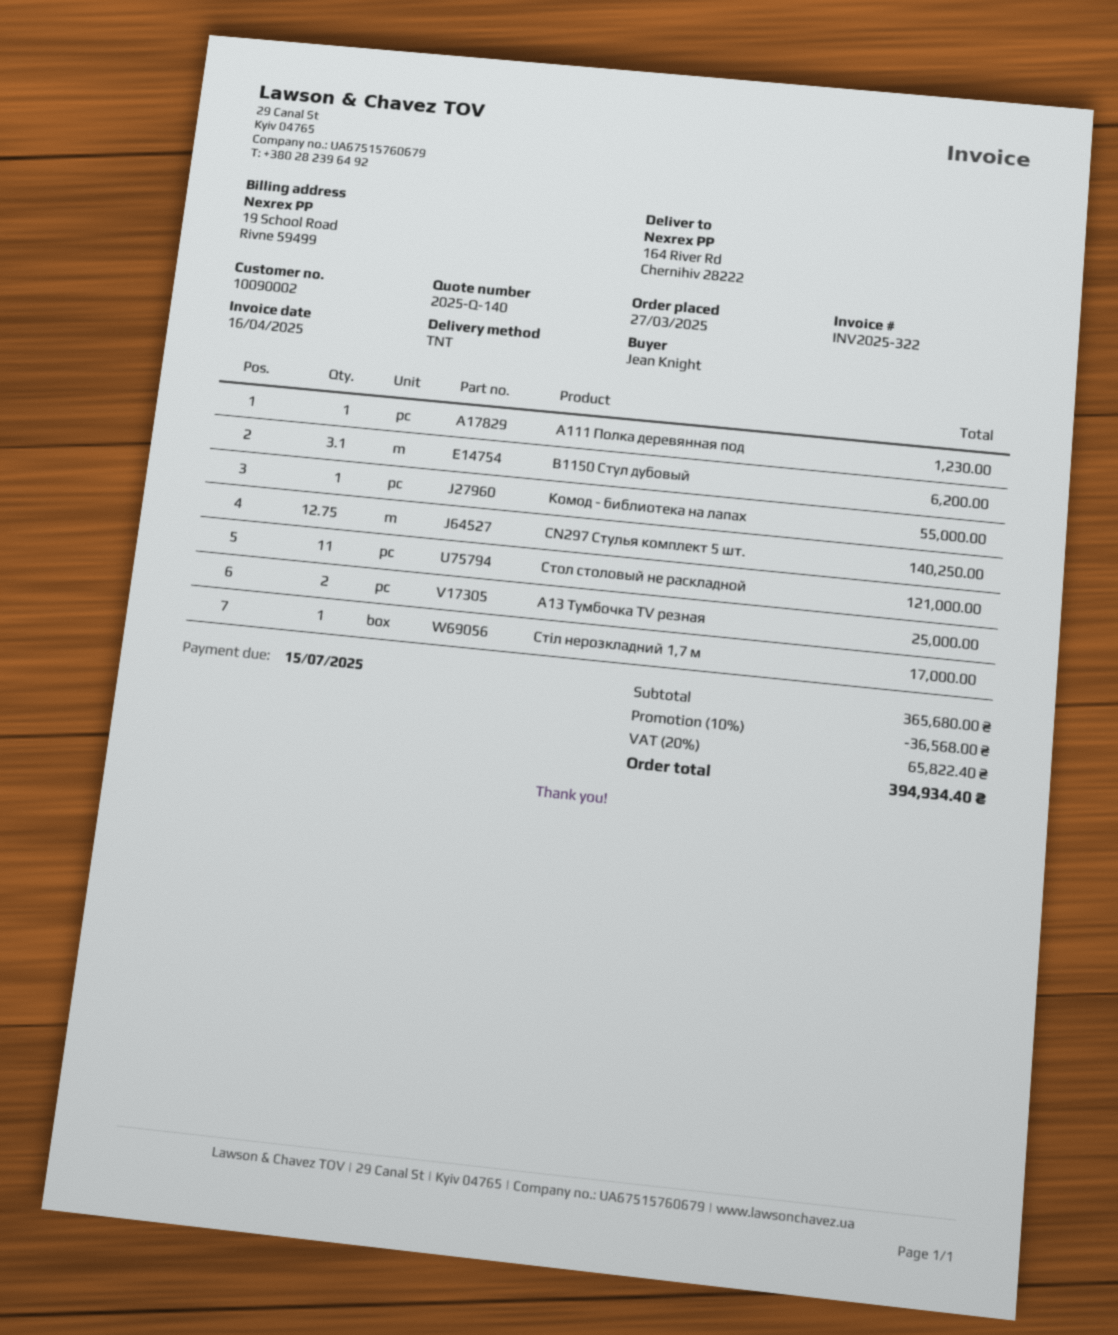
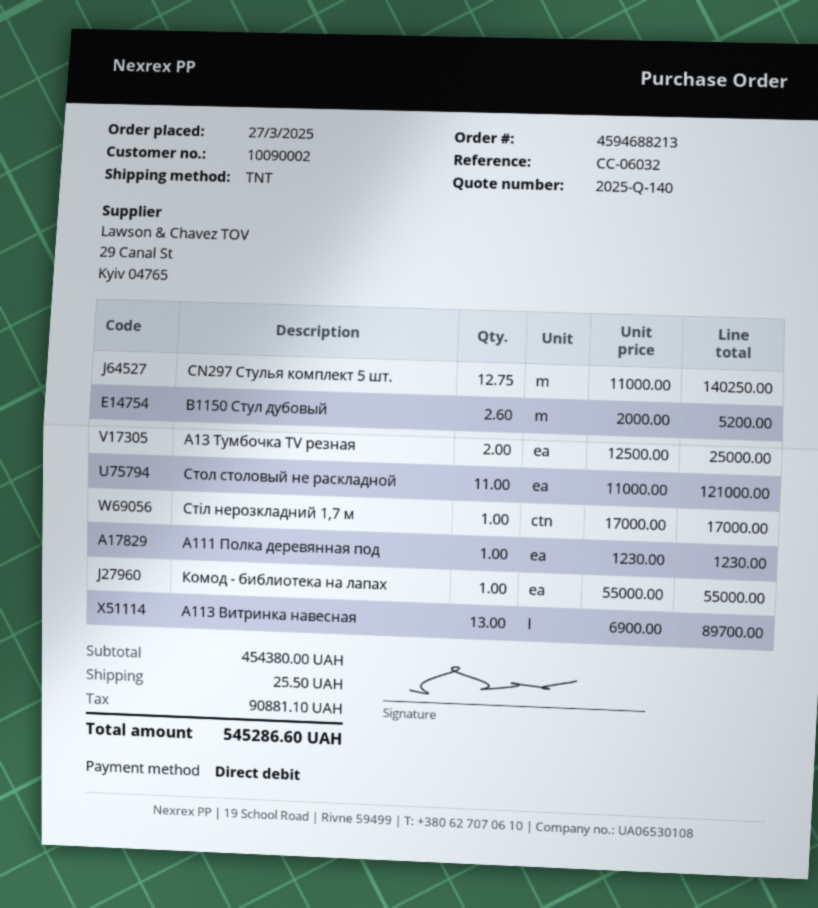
В1150 Стул дубовый: 3.1 for 6200.00 -> 2.6 for 5200.00
А113 Витринка навесная: none -> 13 for 89700.00
subtotal: 365680.00 -> 454380.00
discount: 10% = 36568.00 -> none
shipping: none -> 25.50
tax: 65822.40 -> 90881.10
total: 394934.40 -> 545286.60

